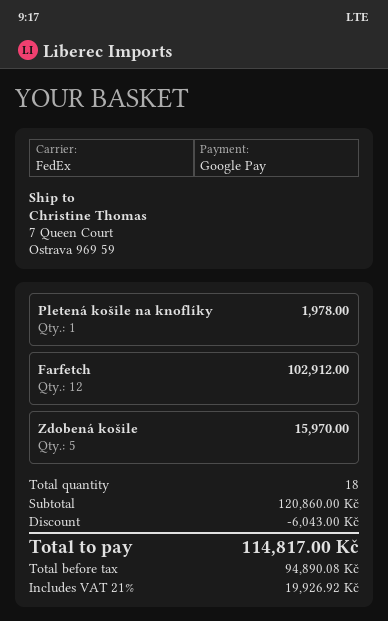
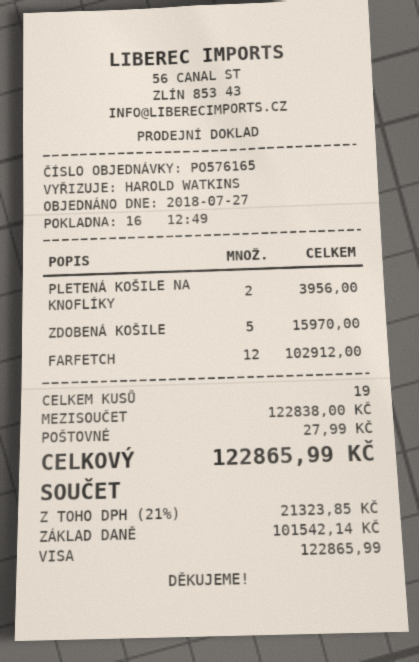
payment method: Google Pay -> Visa
Pletená košile na knoflíky: 1 for 1978.00 -> 2 for 3956.00
total quantity: 18 -> 19
subtotal: 120860.00 -> 122838.00
discount: 6043.00 -> none
shipping: none -> 27.99
net: 94890.08 -> 101542.14
tax: 21% = 19926.92 -> 21% = 21323.85
total: 114817.00 -> 122865.99

